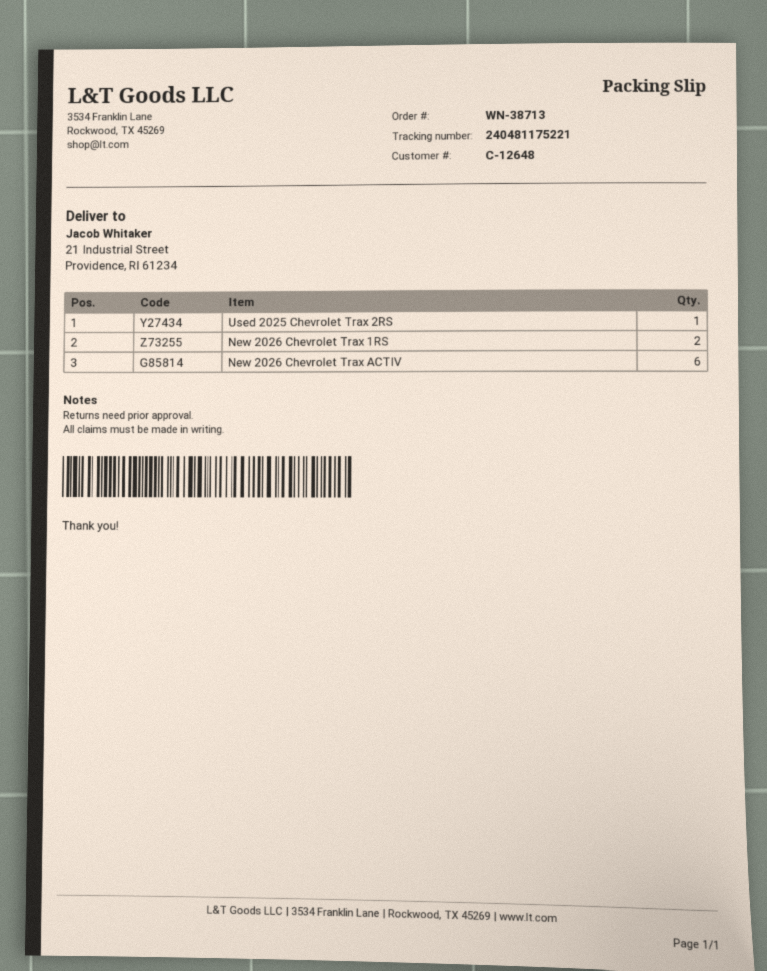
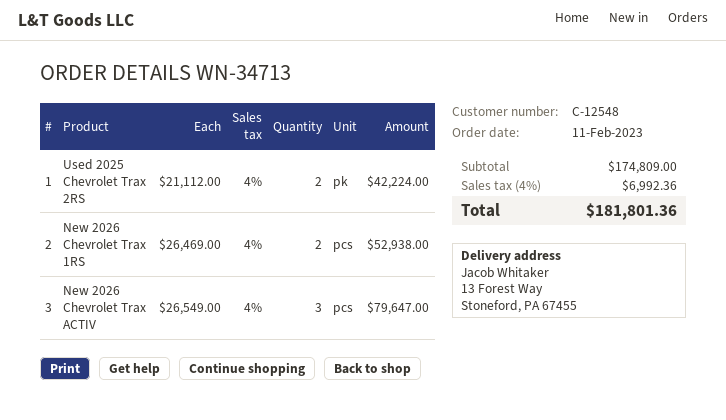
order number: WN-38713 -> WN-34713
customer number: C-12648 -> C-12548
ship to: 21 Industrial Street, Providence, RI 61234 -> 13 Forest Way, Stoneford, PA 67455
Used 2025 Chevrolet Trax 2RS: 1 -> 2
New 2026 Chevrolet Trax ACTIV: 6 -> 3

